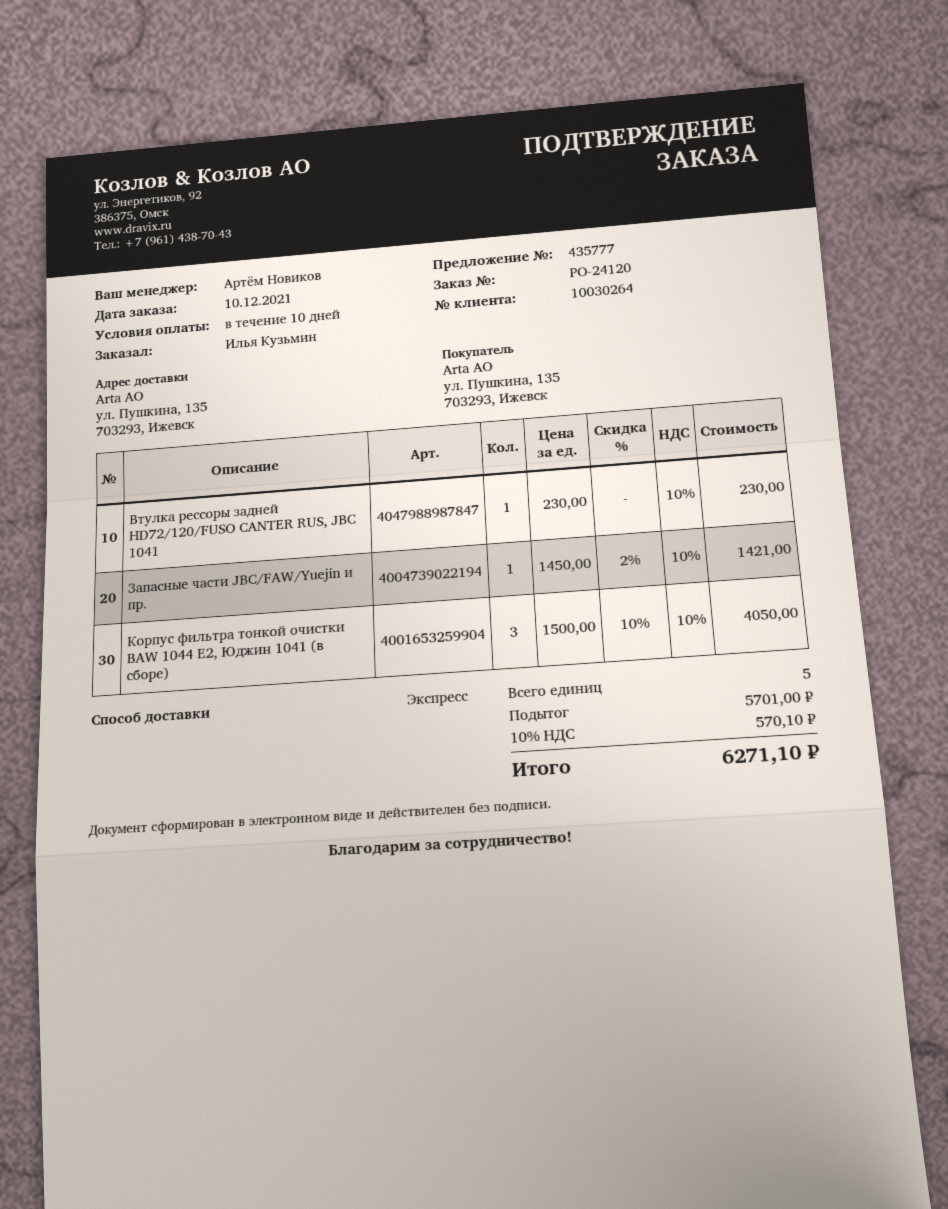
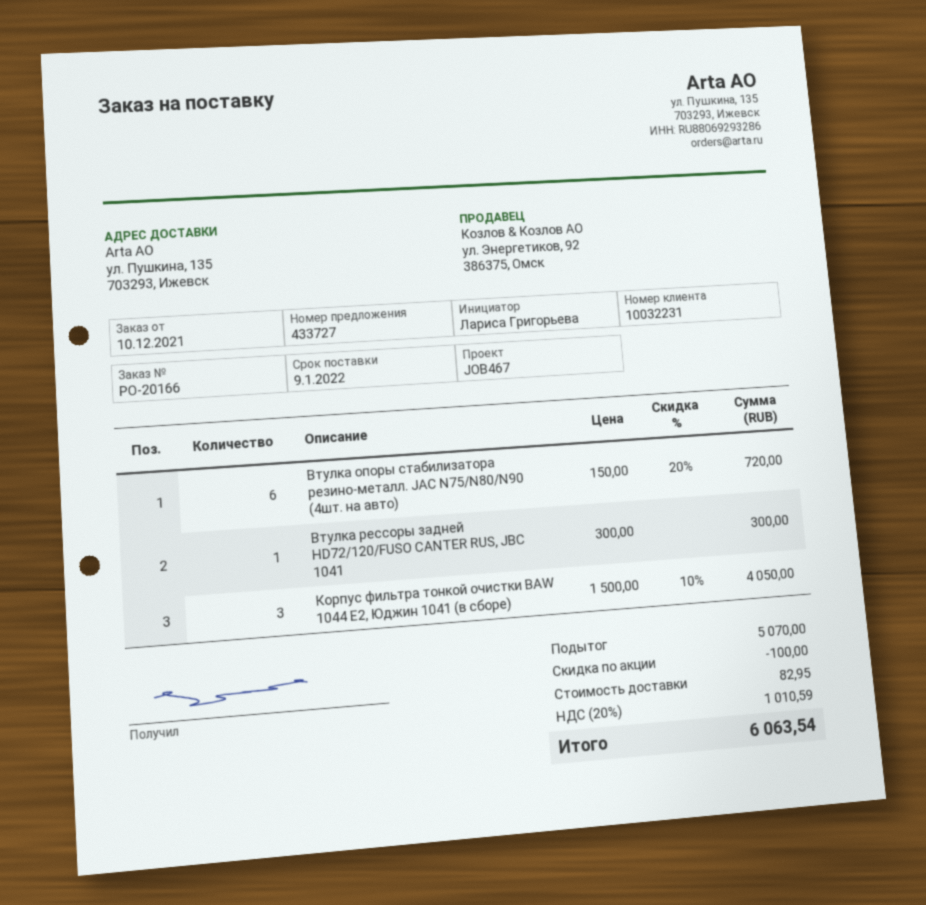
quote number: 435777 -> 433727
order number: PO-24120 -> PO-20166
customer number: 10030264 -> 10032231
ordered by: Илья Кузьмин -> Лариса Григорьева
Втулка рессоры задней HD72/120/FUSO CANTER RUS, JBC 1041: 1 x 230.00 = 230.00 -> 1 x 300.00 = 300.00
Запасные части JBC/FAW/Yuejin и пр.: 1 x 1450.00 - 2% = 1421.00 -> none
Втулка опоры стабилизатора резино-металл. JAC N75/N80/N90 (4шт. на авто): none -> 6 x 150.00 - 20% = 720.00
subtotal: 5701.00 -> 5070.00
discount: none -> 100.00
shipping: none -> 82.95
tax: 10% = 570.10 -> 20% = 1010.59
total: 6271.10 -> 6063.54

